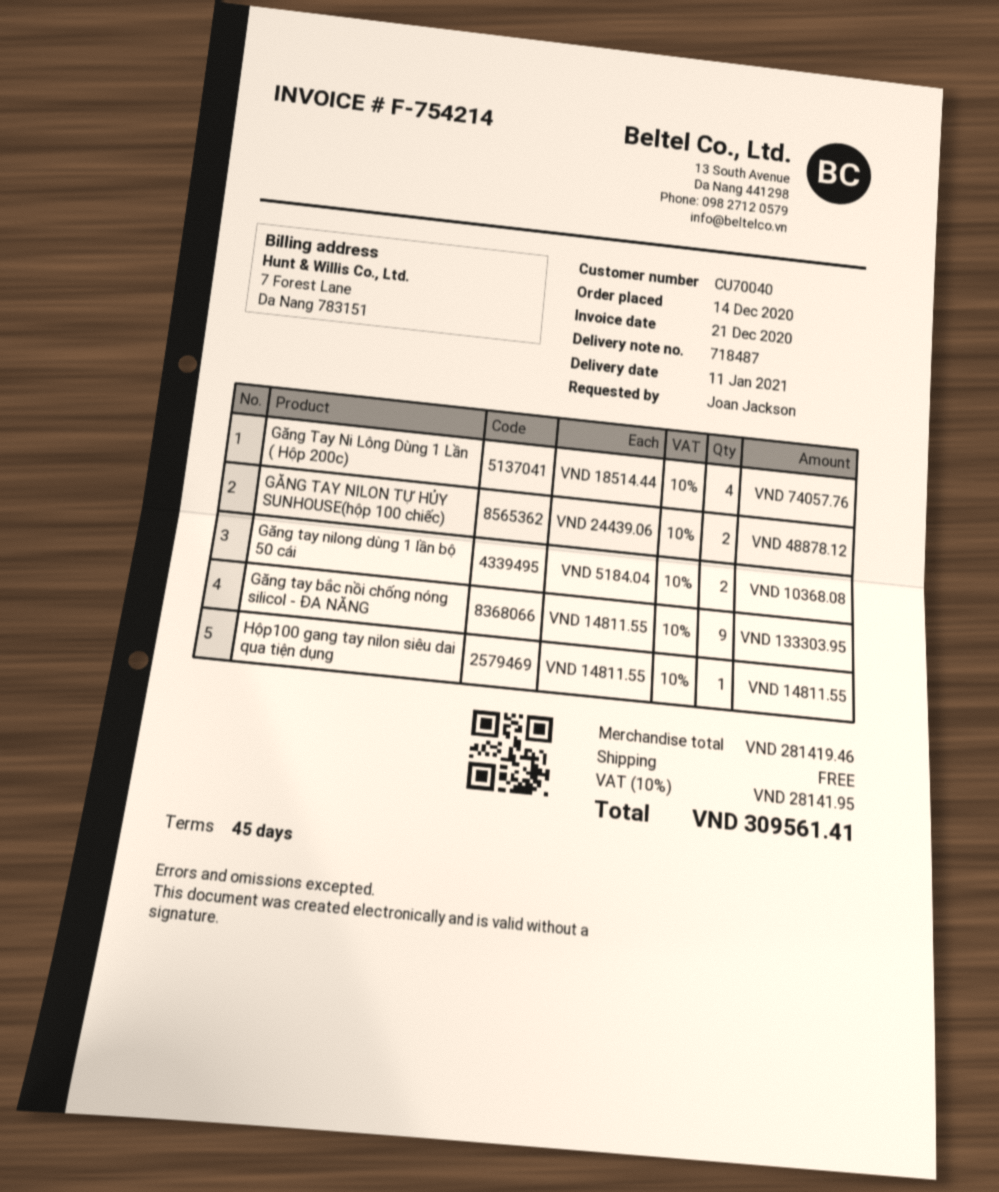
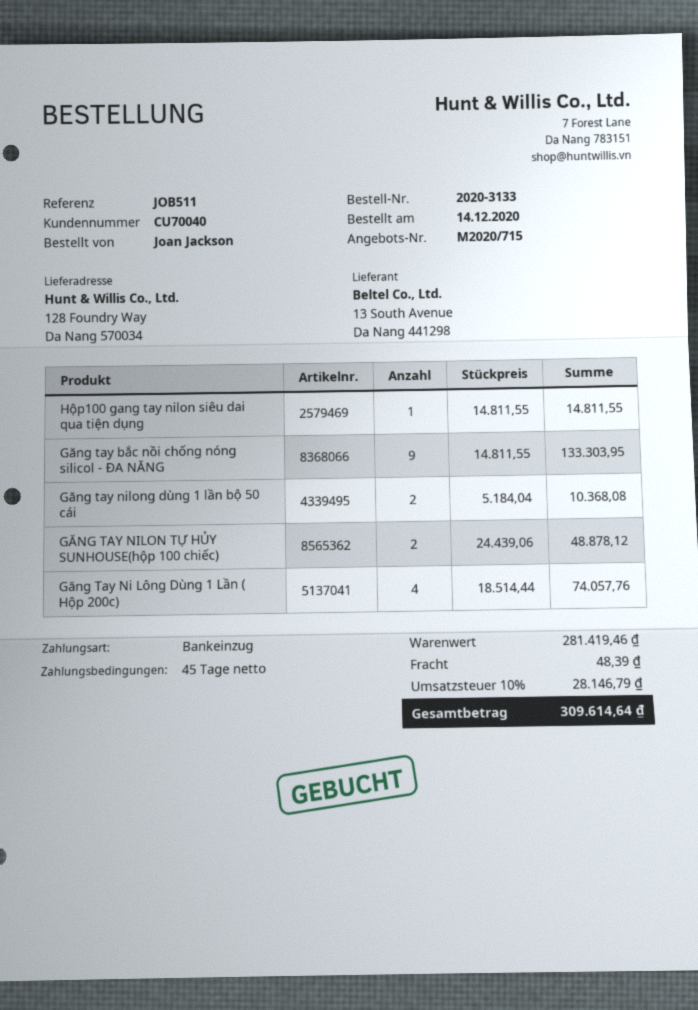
shipping: 0.00 -> 48.39
tax: 10% = 28141.95 -> 10% = 28146.79
total: 309561.41 -> 309614.64

